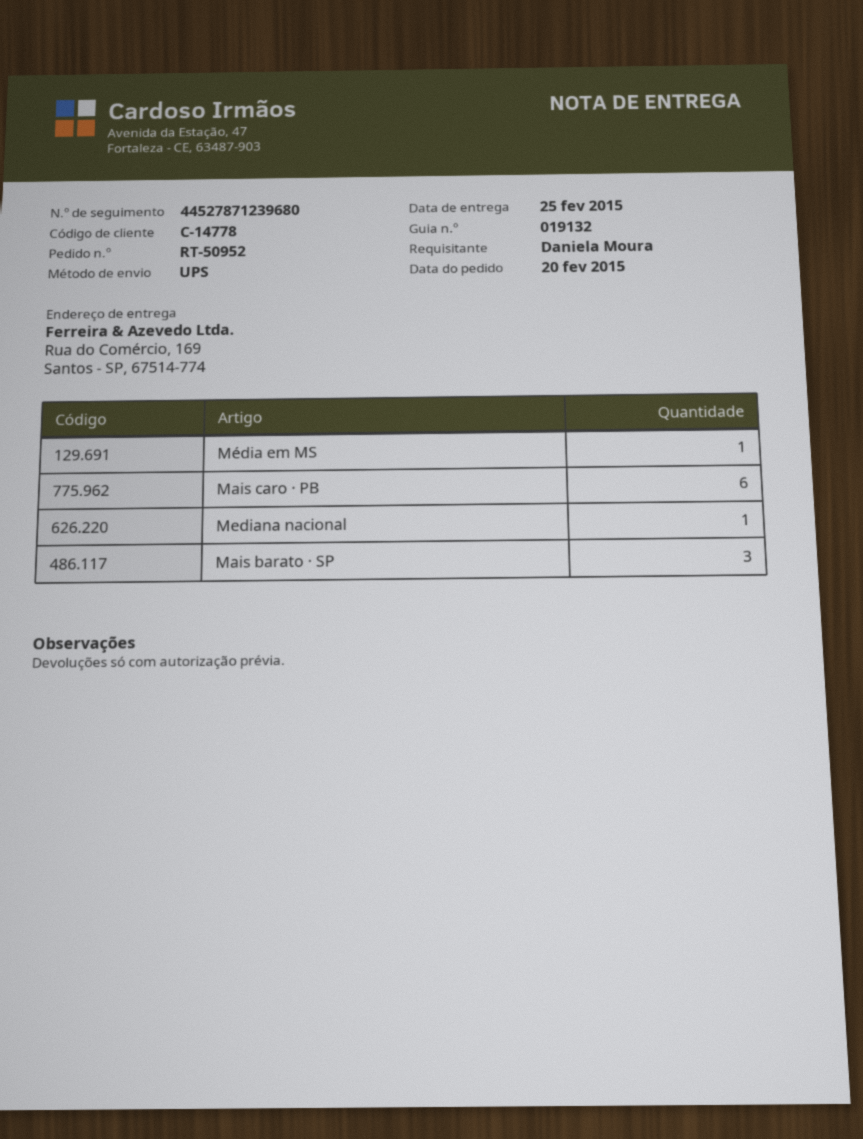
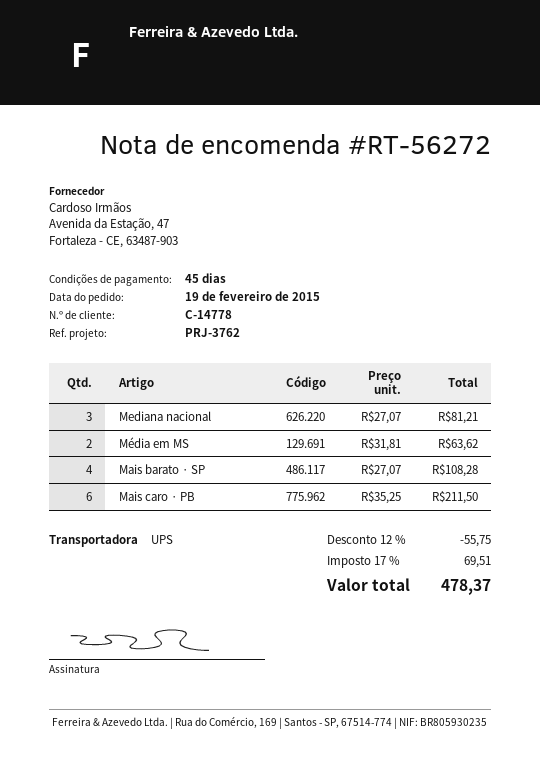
order number: RT-50952 -> RT-56272
order date: 2015-02-20 -> 2015-02-19
Média em MS: 1 -> 2
Mediana nacional: 1 -> 3
Mais barato · SP: 3 -> 4

